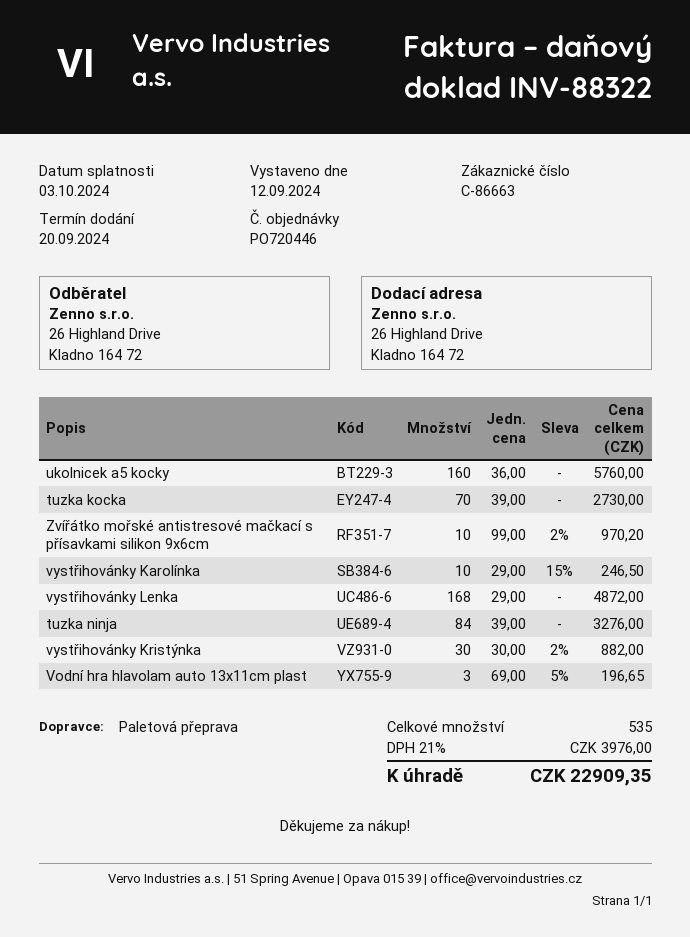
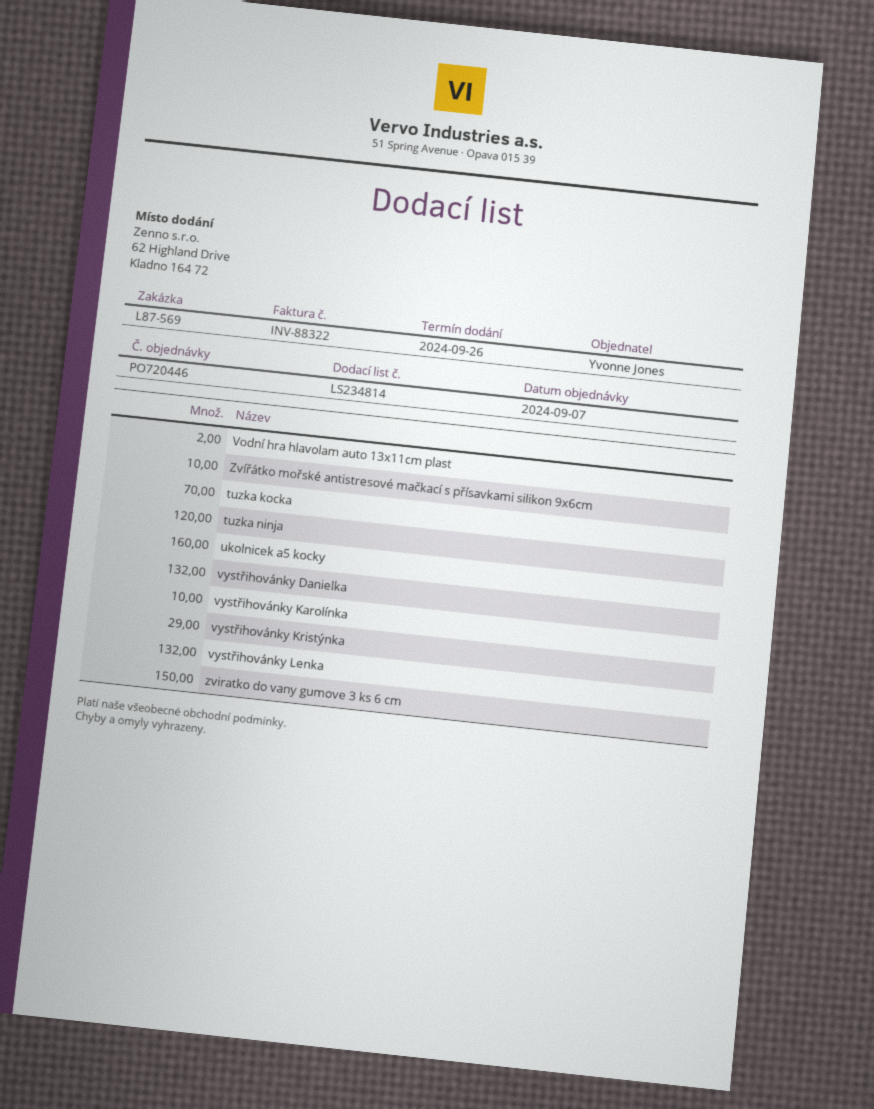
delivery date: 2024-09-20 -> 2024-09-26
ship to: 26 Highland Drive, Kladno 164 72 -> 62 Highland Drive, Kladno 164 72
vystřihovánky Lenka: 168 -> 132
tuzka ninja: 84 -> 120
vystřihovánky Kristýnka: 30 -> 29
Vodní hra hlavolam auto 13x11cm plast: 3 -> 2
vystřihovánky Danielka: none -> 132
zviratko do vany gumove 3 ks 6 cm: none -> 150

